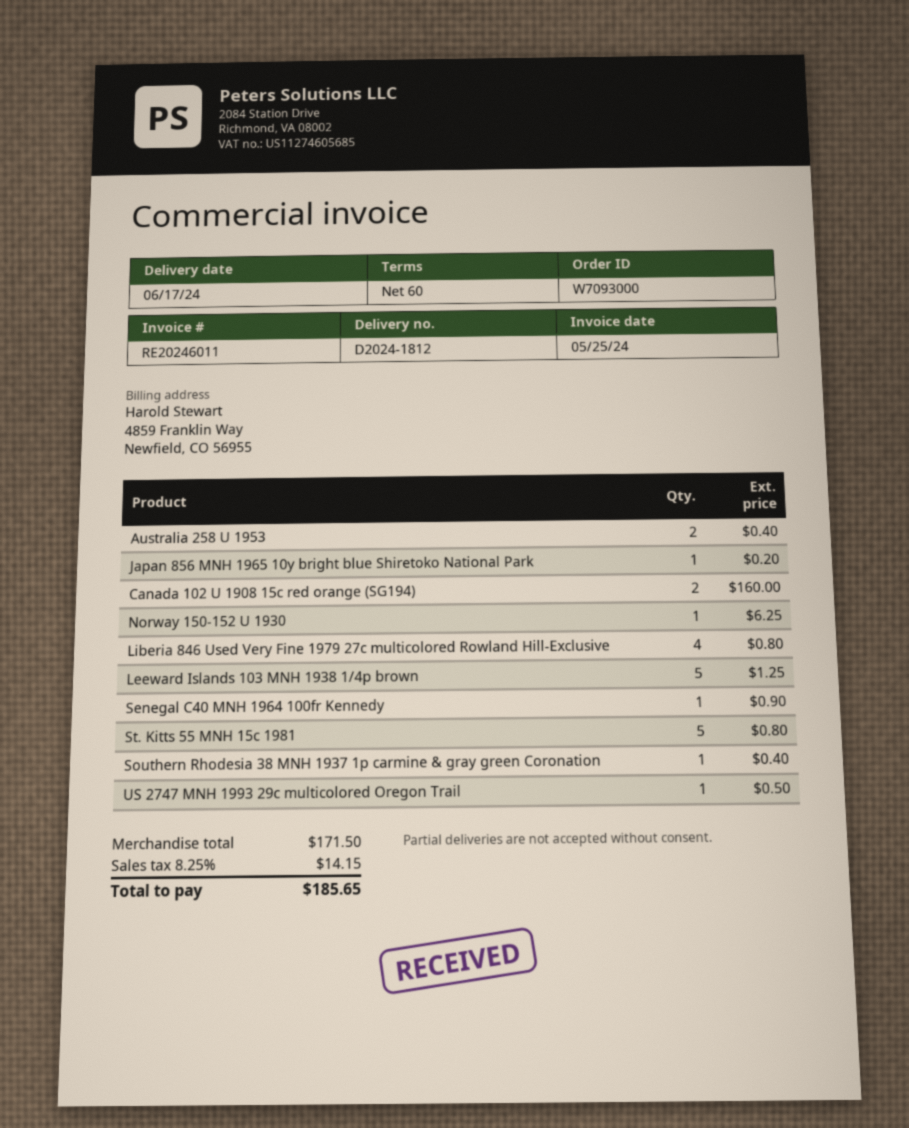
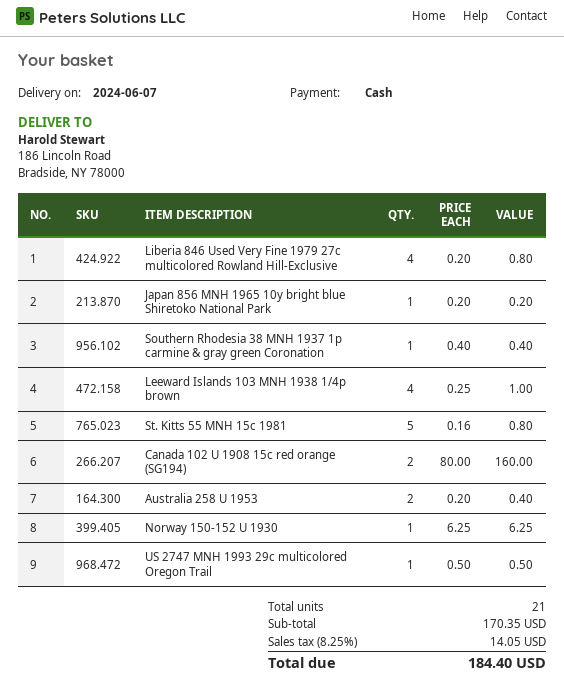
delivery date: 2024-06-17 -> 2024-06-07
Leeward Islands 103 MNH 1938 1/4p brown: 5 for 1.25 -> 4 for 1.00
Senegal C40 MNH 1964 100fr Kennedy: 1 for 0.90 -> none
subtotal: 171.50 -> 170.35
tax: 8.25% = 14.15 -> 8.25% = 14.05
total: 185.65 -> 184.40

